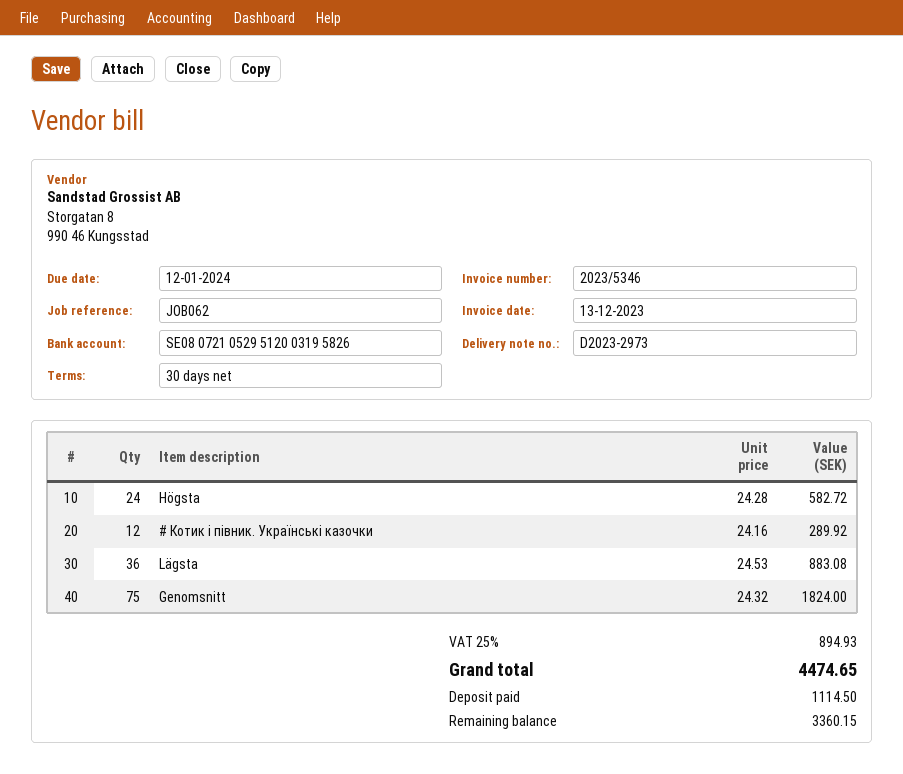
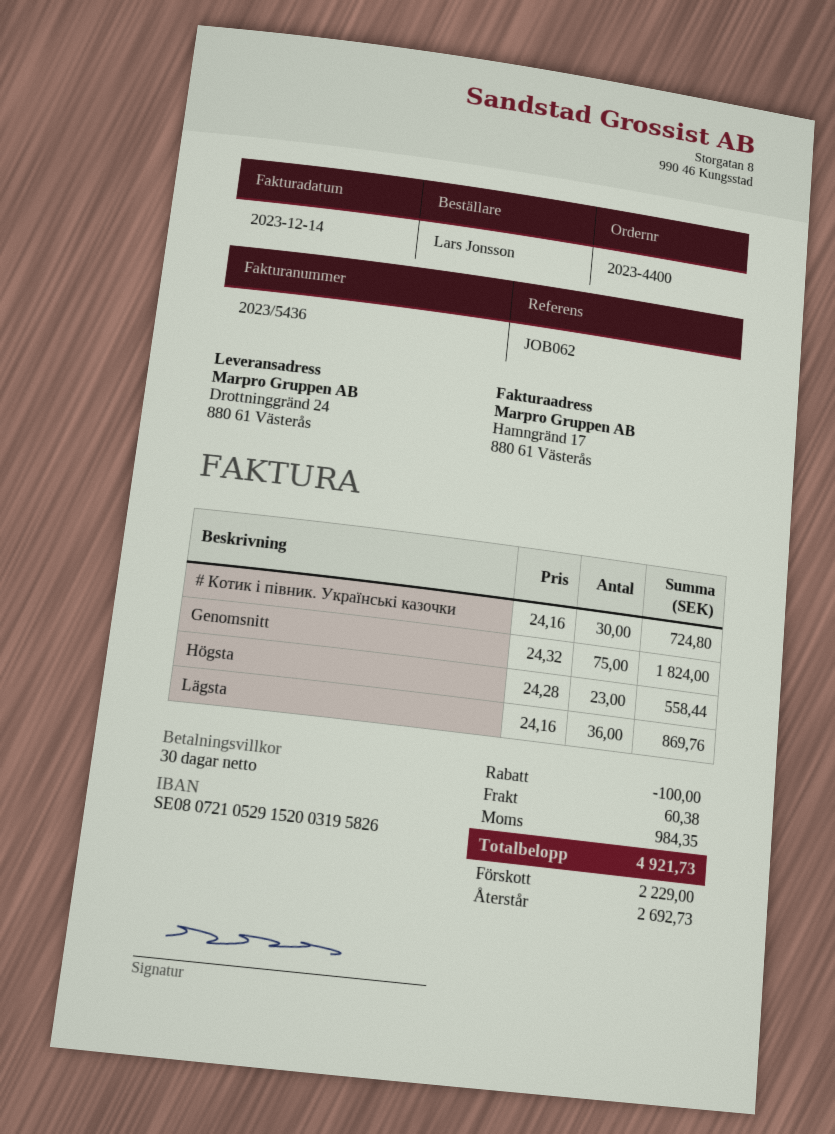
invoice number: 2023/5346 -> 2023/5436
invoice date: 2023-12-13 -> 2023-12-14
bank account: SE0807210529512003195826 -> SE0807210529152003195826
Högsta: 24 x 24.28 = 582.72 -> 23 x 24.28 = 558.44
# Котик і півник. Українські казочки: 12 x 24.16 = 289.92 -> 30 x 24.16 = 724.80
Lägsta: 36 x 24.53 = 883.08 -> 36 x 24.16 = 869.76
discount: none -> 100.00
shipping: none -> 60.38
tax: 894.93 -> 984.35
total: 4474.65 -> 4921.73
deposit: 1114.50 -> 2229.00
balance: 3360.15 -> 2692.73

